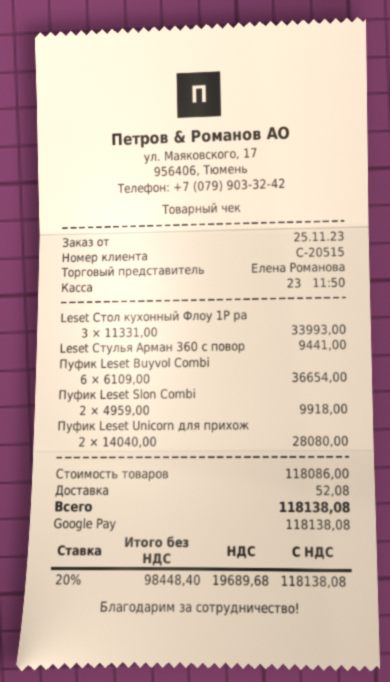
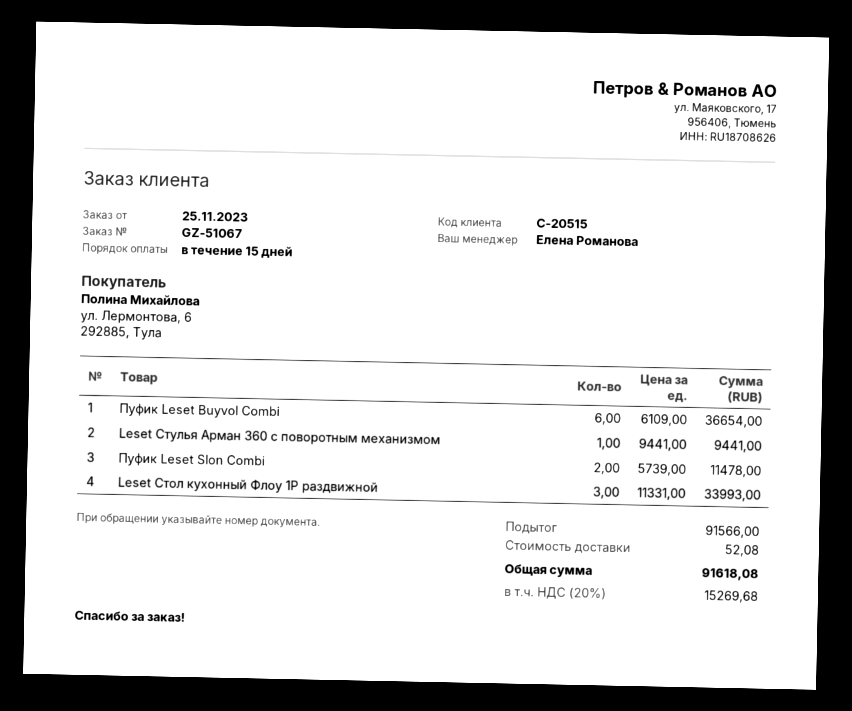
Пуфик Leset Slon Combi: 2 x 4959.00 = 9918.00 -> 2 x 5739.00 = 11478.00
Пуфик Leset Unicorn для прихож: 2 x 14040.00 = 28080.00 -> none
subtotal: 118086.00 -> 91566.00
tax: 20% = 19689.68 -> 20% = 15269.68
total: 118138.08 -> 91618.08

